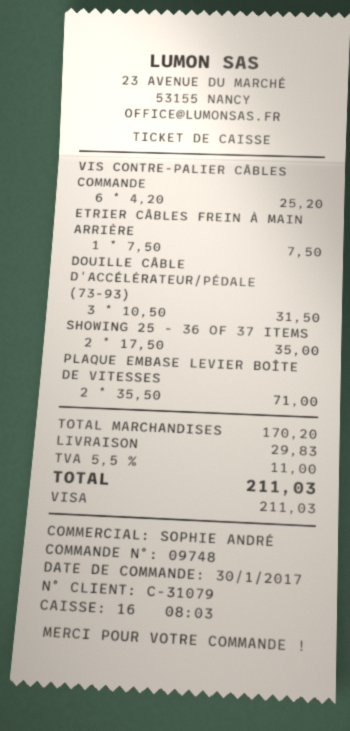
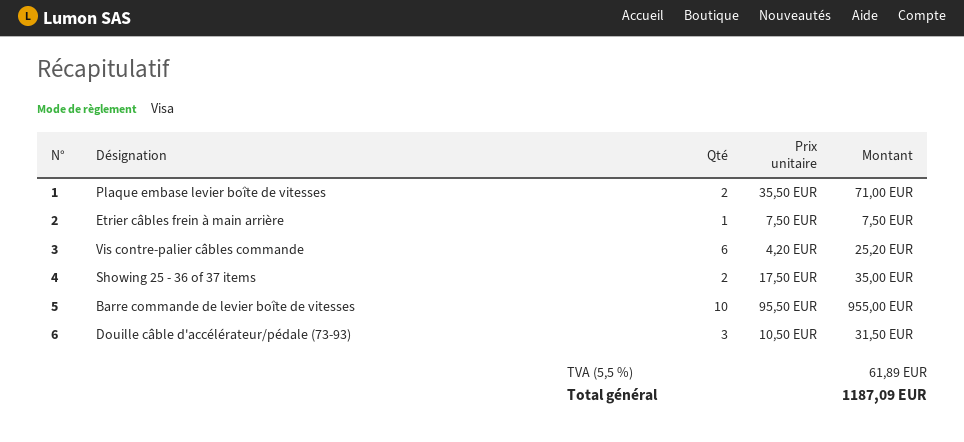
Barre commande de levier boîte de vitesses: none -> 10 x 95.50 = 955.00
shipping: 29.83 -> none
tax: 5.5% = 11.00 -> 5.5% = 61.89
total: 211.03 -> 1187.09

